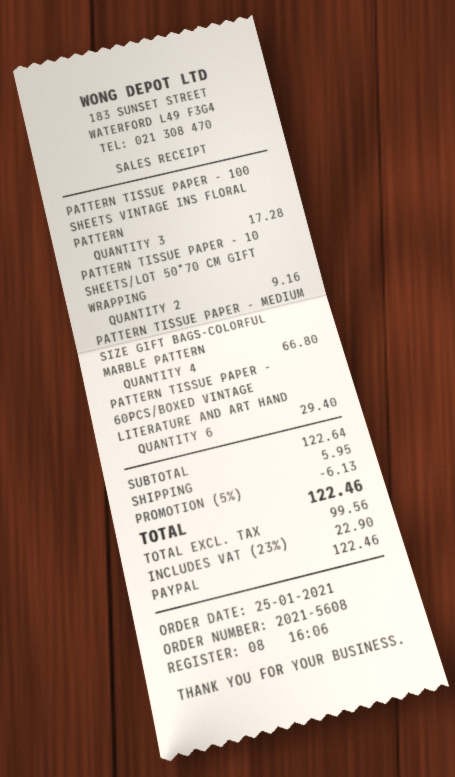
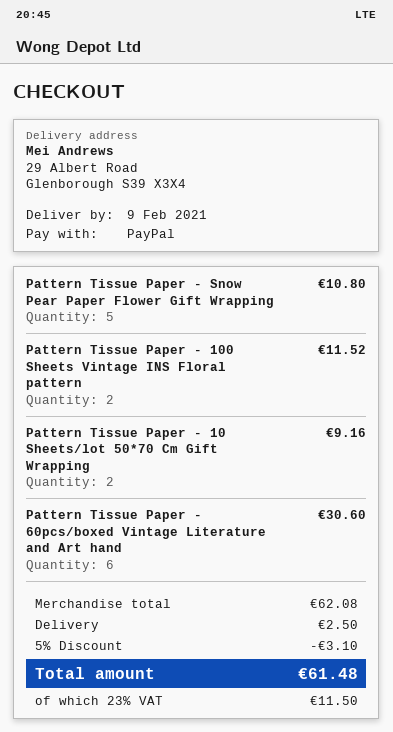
PATTERN TISSUE PAPER - 100 SHEETS VINTAGE INS FLORAL PATTERN: 3 for 17.28 -> 2 for 11.52
PATTERN TISSUE PAPER - MEDIUM SIZE GIFT BAGS-COLORFUL MARBLE PATTERN: 4 for 66.80 -> none
PATTERN TISSUE PAPER - 60PCS/BOXED VINTAGE LITERATURE AND ART HAND: 6 for 29.40 -> 6 for 30.60
Pattern Tissue Paper - Snow Pear Paper Flower Gift Wrapping: none -> 5 for 10.80
subtotal: 122.64 -> 62.08
discount: 5% = 6.13 -> 5% = 3.10
shipping: 5.95 -> 2.50
tax: 23% = 22.90 -> 23% = 11.50
total: 122.46 -> 61.48

